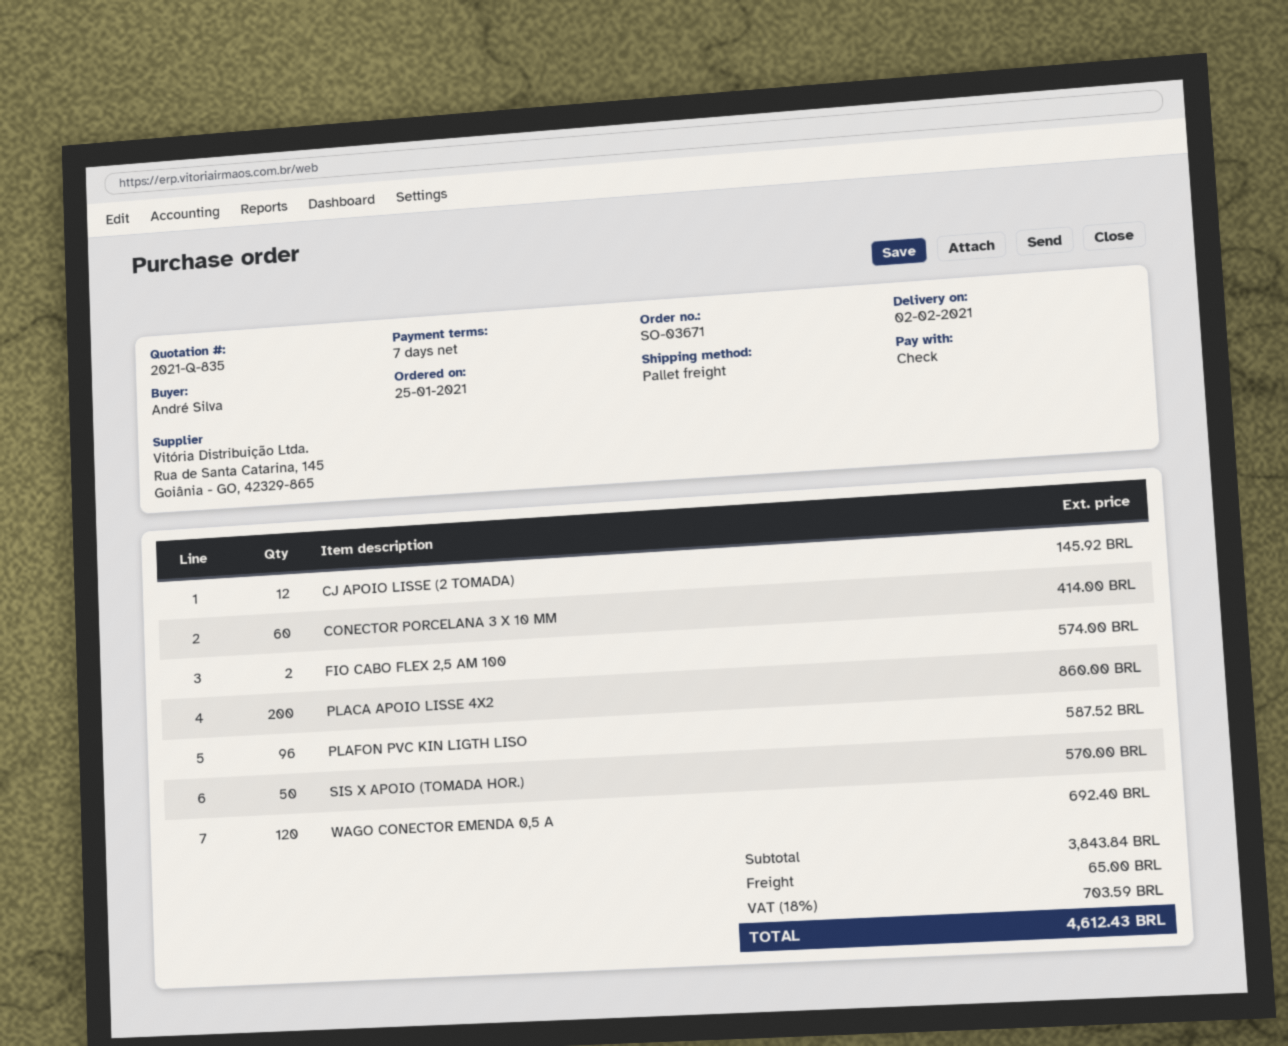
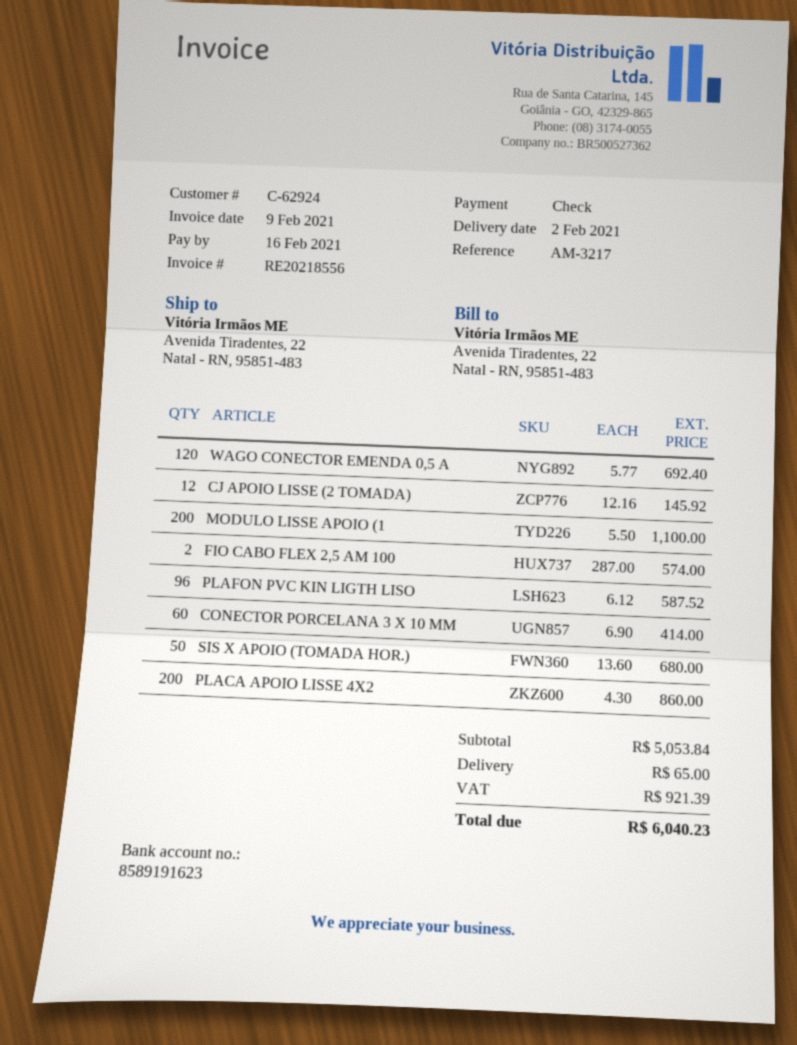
SIS X APOIO (TOMADA HOR.): 50 for 570.00 -> 50 for 680.00
MODULO LISSE APOIO (1: none -> 200 for 1100.00
subtotal: 3843.84 -> 5053.84
tax: 703.59 -> 921.39
total: 4612.43 -> 6040.23

